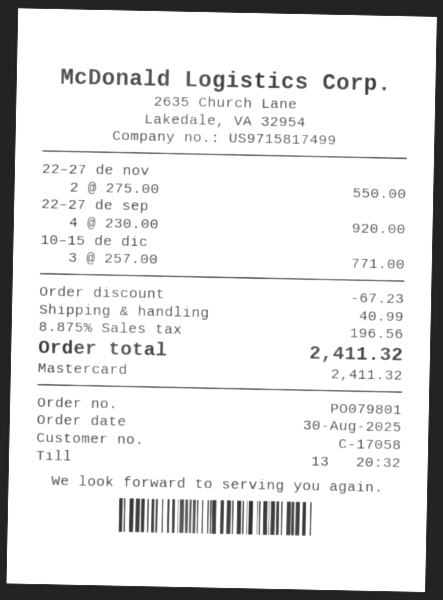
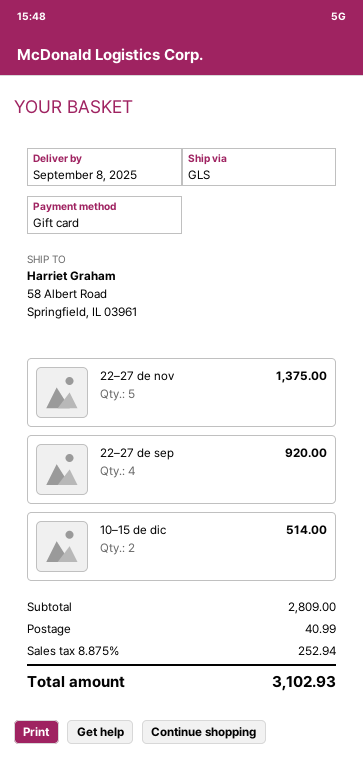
payment method: Mastercard -> gift card
22–27 de nov: 2 for 550.00 -> 5 for 1375.00
10–15 de dic: 3 for 771.00 -> 2 for 514.00
discount: 67.23 -> none
tax: 8.875% = 196.56 -> 8.875% = 252.94
total: 2411.32 -> 3102.93

